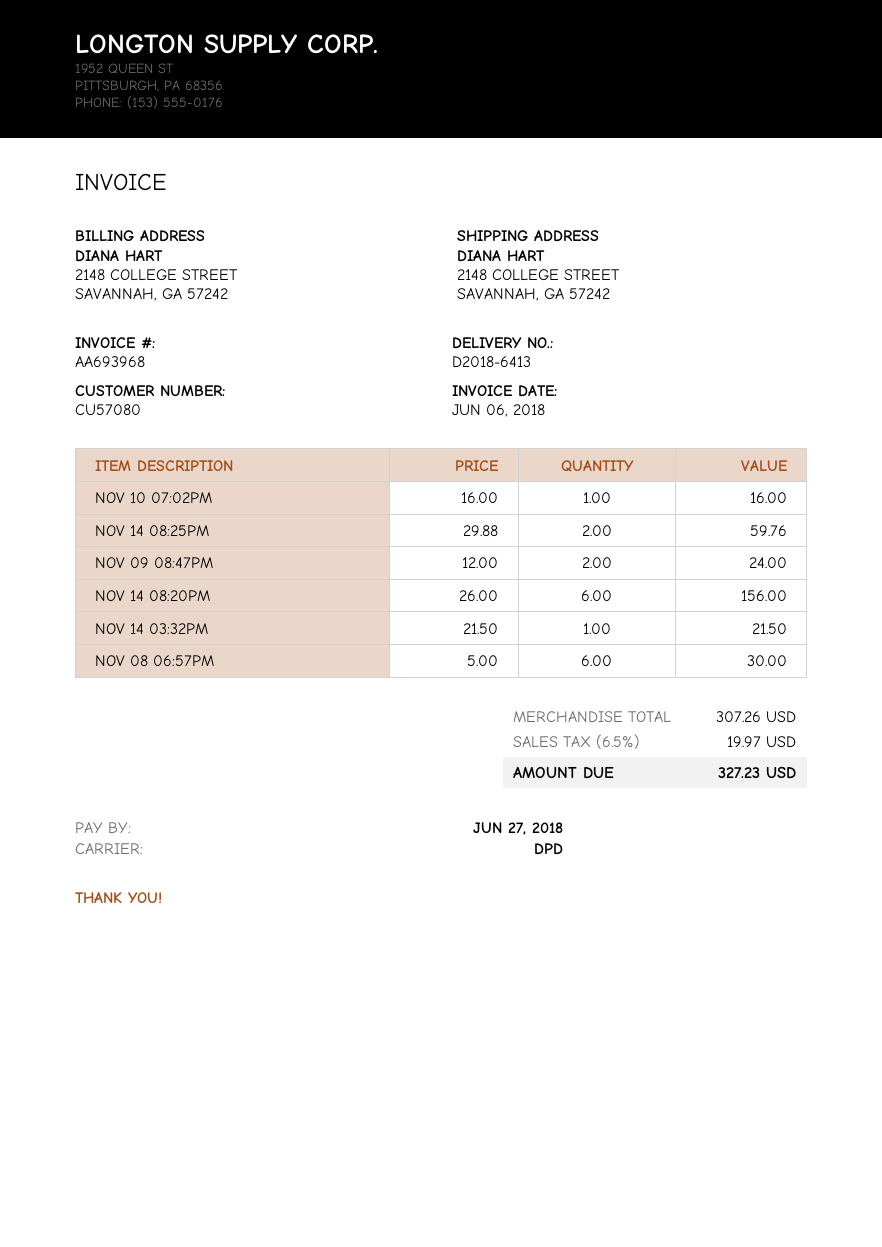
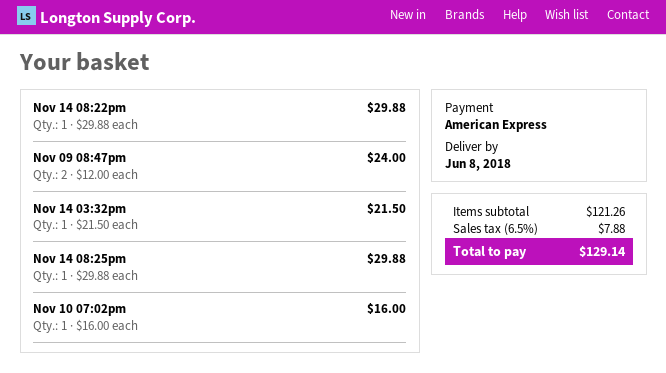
NOV 14 08:25PM: 2 x 29.88 = 59.76 -> 1 x 29.88 = 29.88
NOV 14 08:20PM: 6 x 26.00 = 156.00 -> none
NOV 08 06:57PM: 6 x 5.00 = 30.00 -> none
Nov 14 08:22pm: none -> 1 x 29.88 = 29.88
subtotal: 307.26 -> 121.26
tax: 6.5% = 19.97 -> 6.5% = 7.88
total: 327.23 -> 129.14

